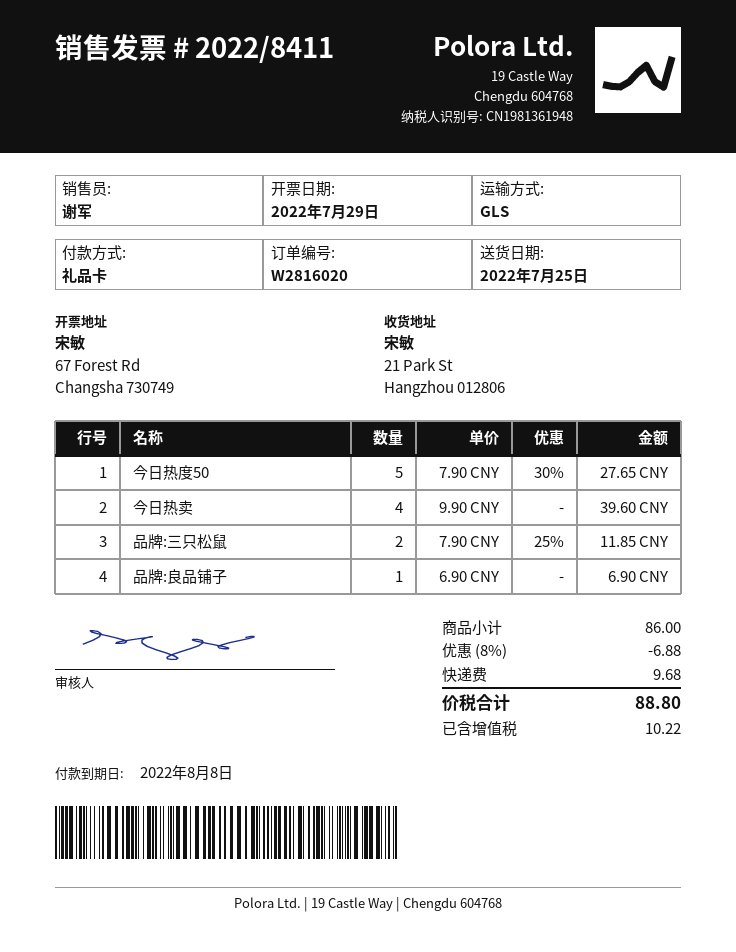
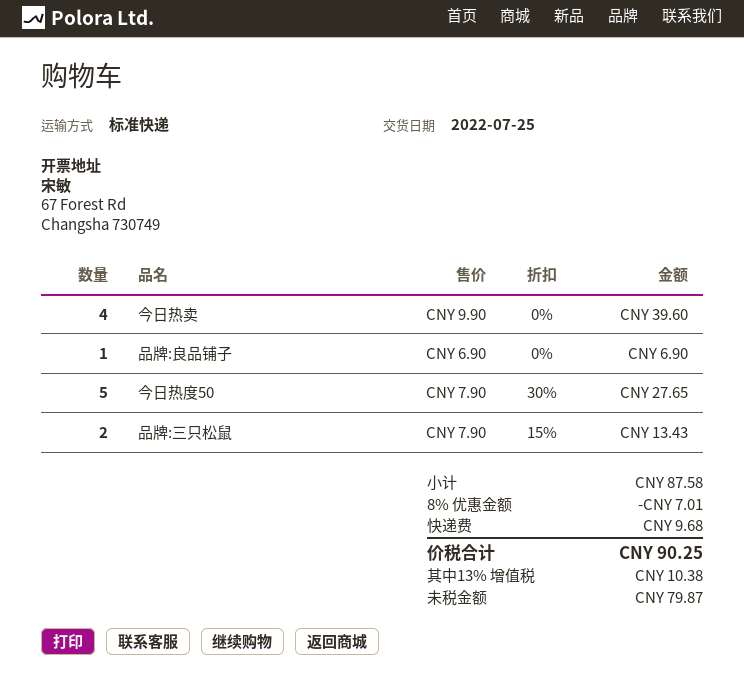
shipping method: GLS -> standard
品牌:三只松鼠: 2 x 7.90 - 25% = 11.85 -> 2 x 7.90 - 15% = 13.43
subtotal: 86.00 -> 87.58
discount: 8% = 6.88 -> 8% = 7.01
tax: 10.22 -> 10.38
total: 88.80 -> 90.25

